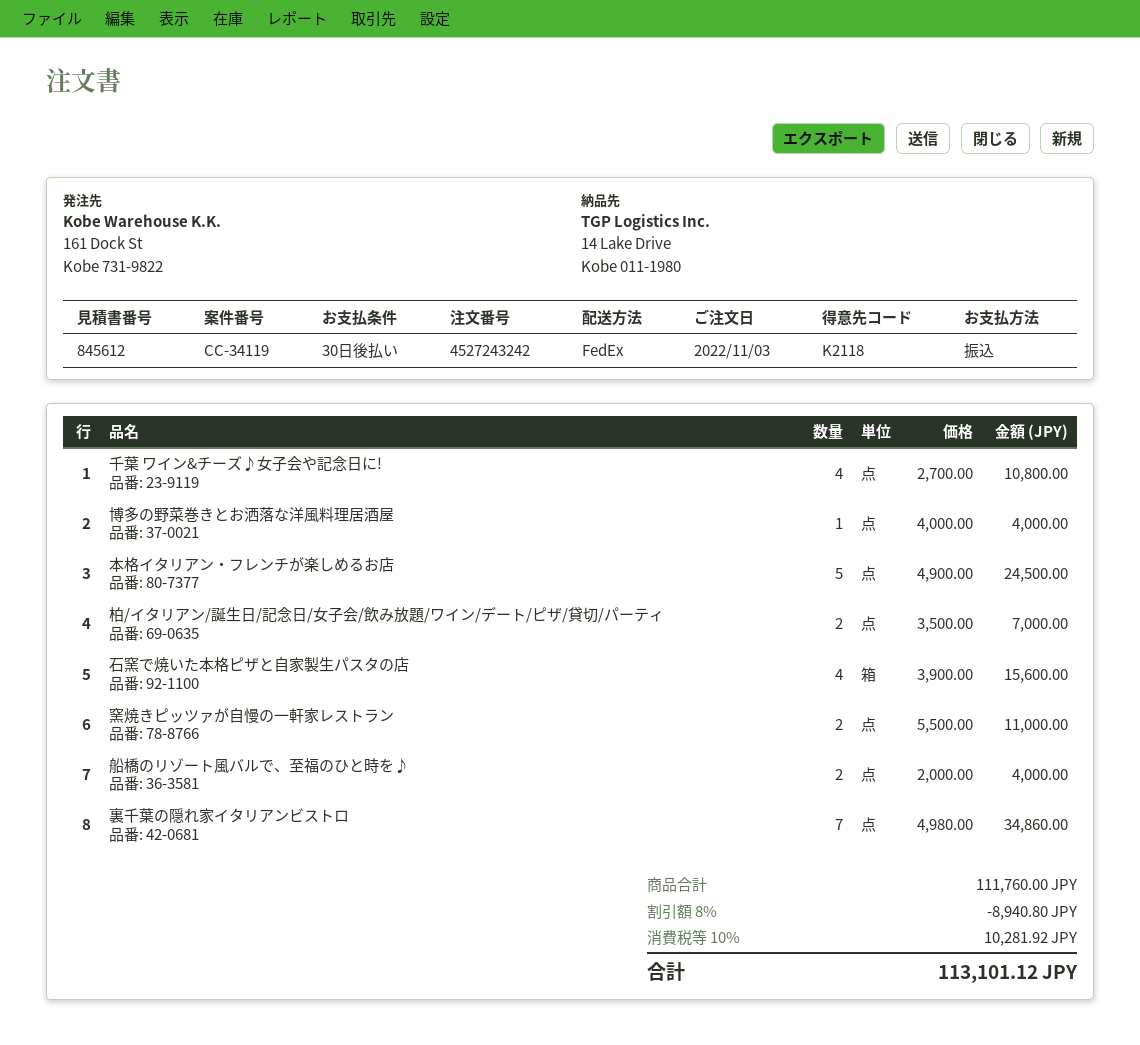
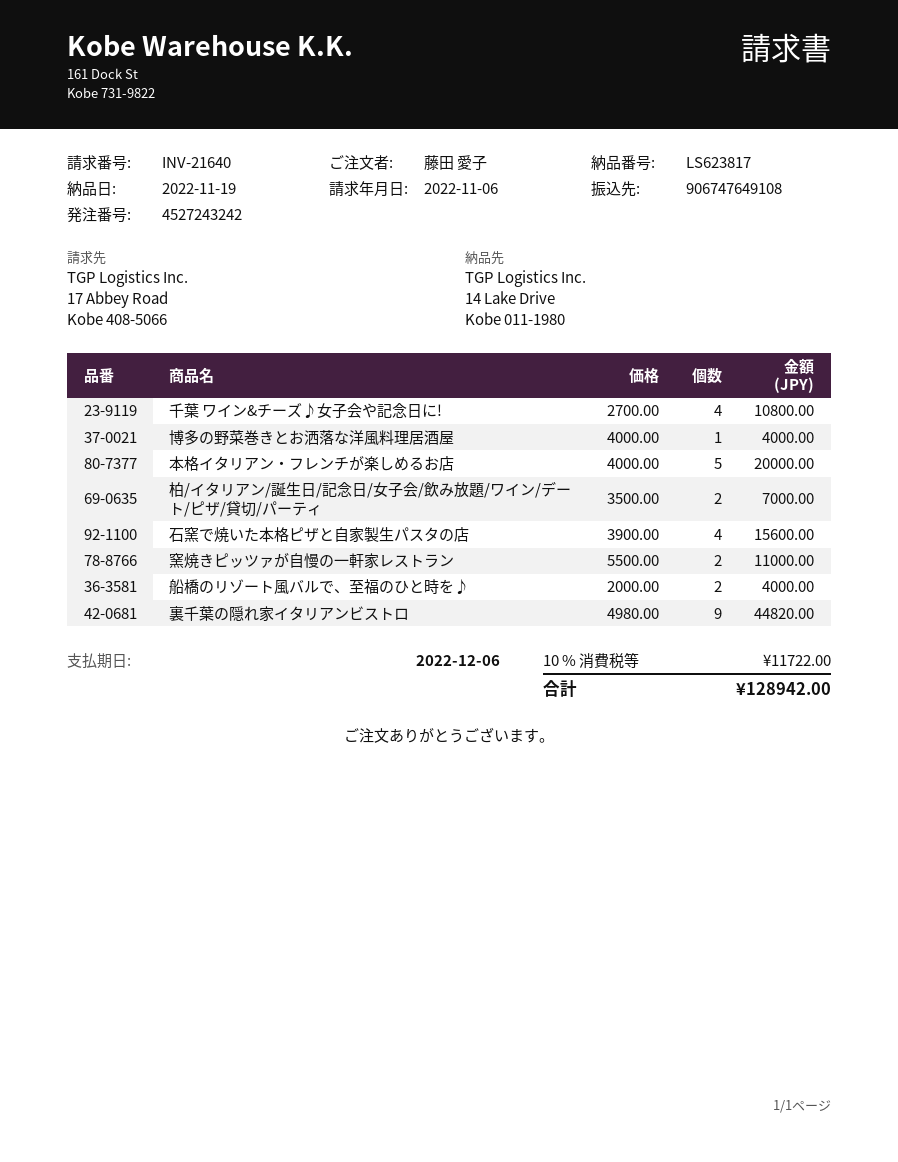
本格イタリアン・フレンチが楽しめるお店: 5 x 4900.00 = 24500.00 -> 5 x 4000.00 = 20000.00
裏千葉の隠れ家イタリアンビストロ: 7 x 4980.00 = 34860.00 -> 9 x 4980.00 = 44820.00
discount: 8% = 8940.80 -> none
tax: 10% = 10281.92 -> 10% = 11722.00
total: 113101.12 -> 128942.00

